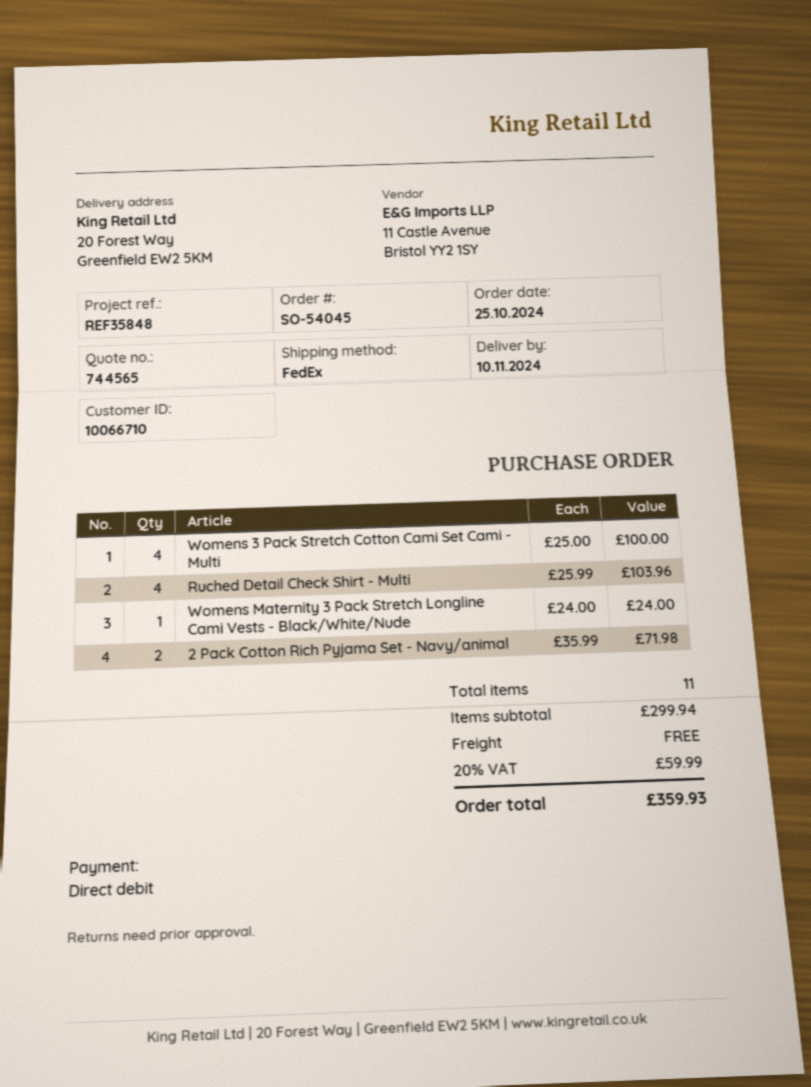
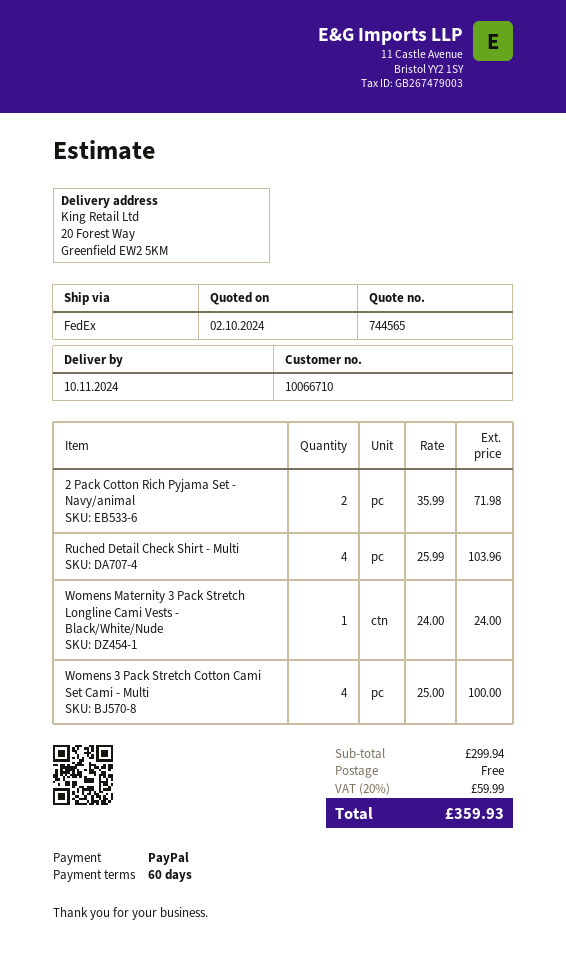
payment method: direct debit -> PayPal

